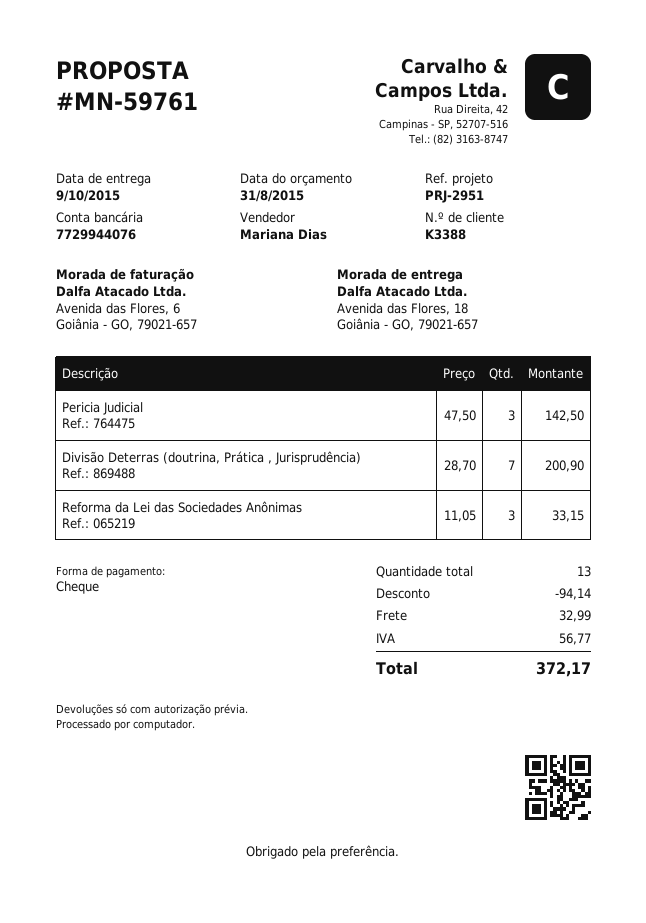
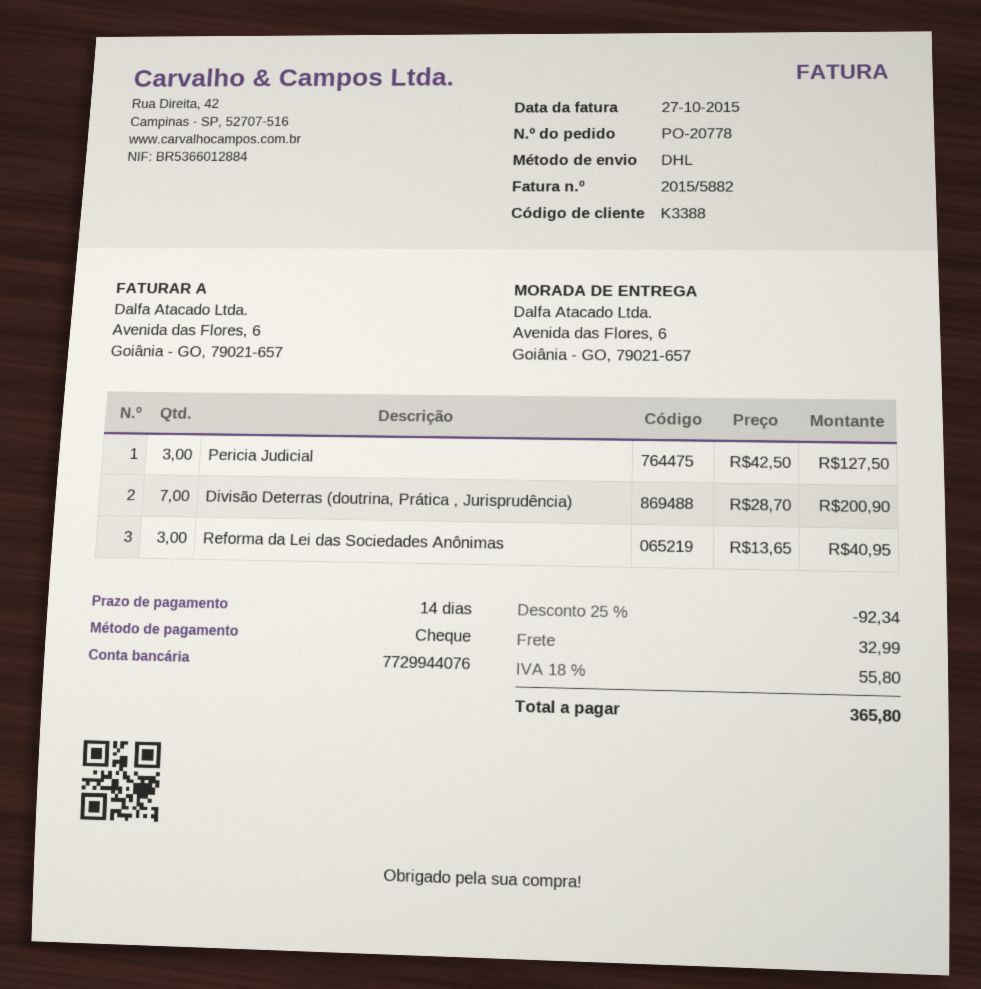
ship to: Avenida das Flores, 18, Goiânia - GO, 79021-657 -> Avenida das Flores, 6, Goiânia - GO, 79021-657
Pericia Judicial: 3 x 47.50 = 142.50 -> 3 x 42.50 = 127.50
Reforma da Lei das Sociedades Anônimas: 3 x 11.05 = 33.15 -> 3 x 13.65 = 40.95
discount: 94.14 -> 92.34
tax: 56.77 -> 55.80
total: 372.17 -> 365.80

